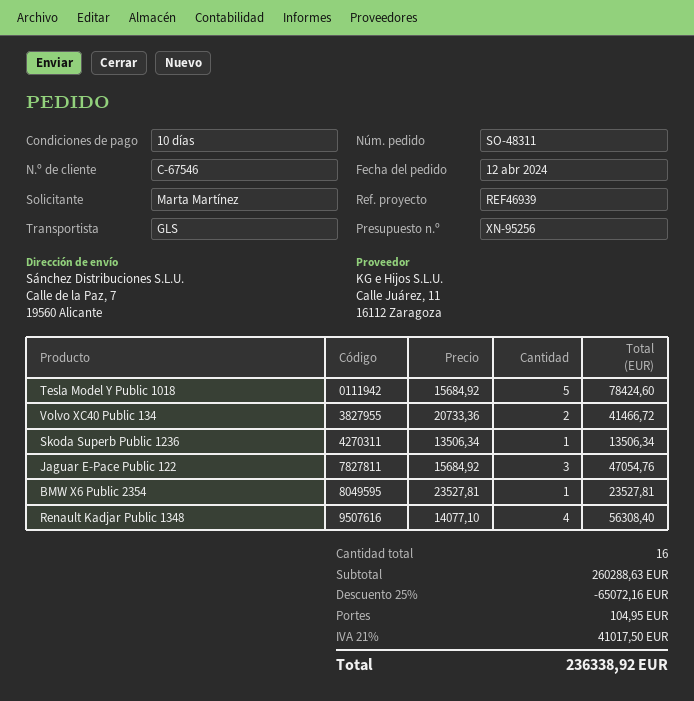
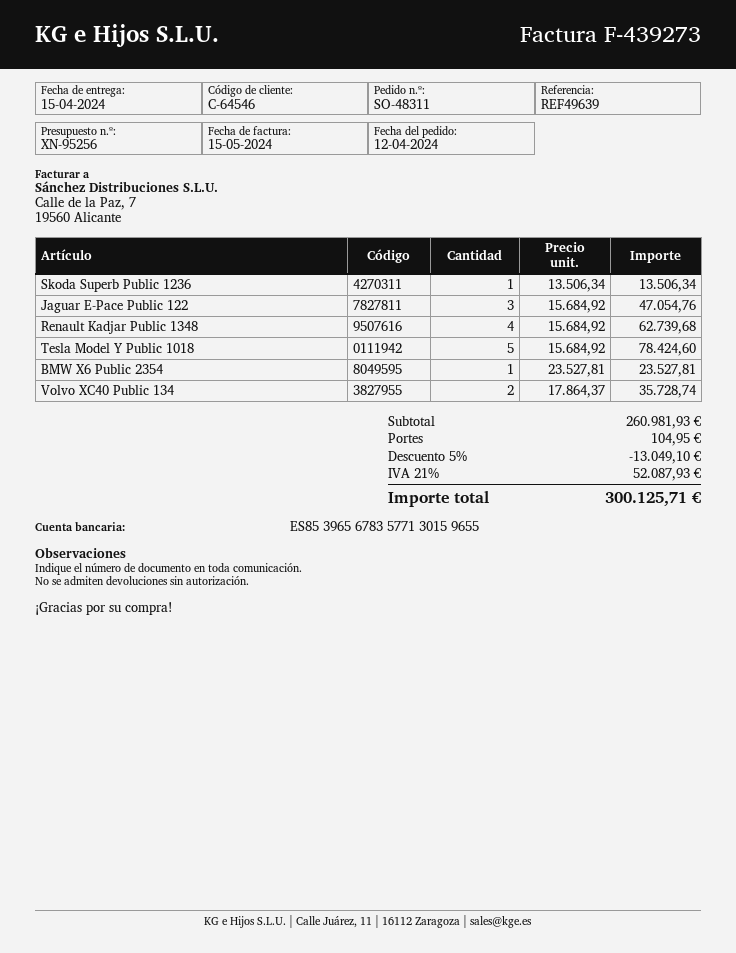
customer number: C-67546 -> C-64546
reference: REF46939 -> REF49639
Volvo XC40 Public 134: 2 x 20733.36 = 41466.72 -> 2 x 17864.37 = 35728.74
Renault Kadjar Public 1348: 4 x 14077.10 = 56308.40 -> 4 x 15684.92 = 62739.68
subtotal: 260288.63 -> 260981.93
discount: 25% = 65072.16 -> 5% = 13049.10
tax: 21% = 41017.50 -> 21% = 52087.93
total: 236338.92 -> 300125.71

